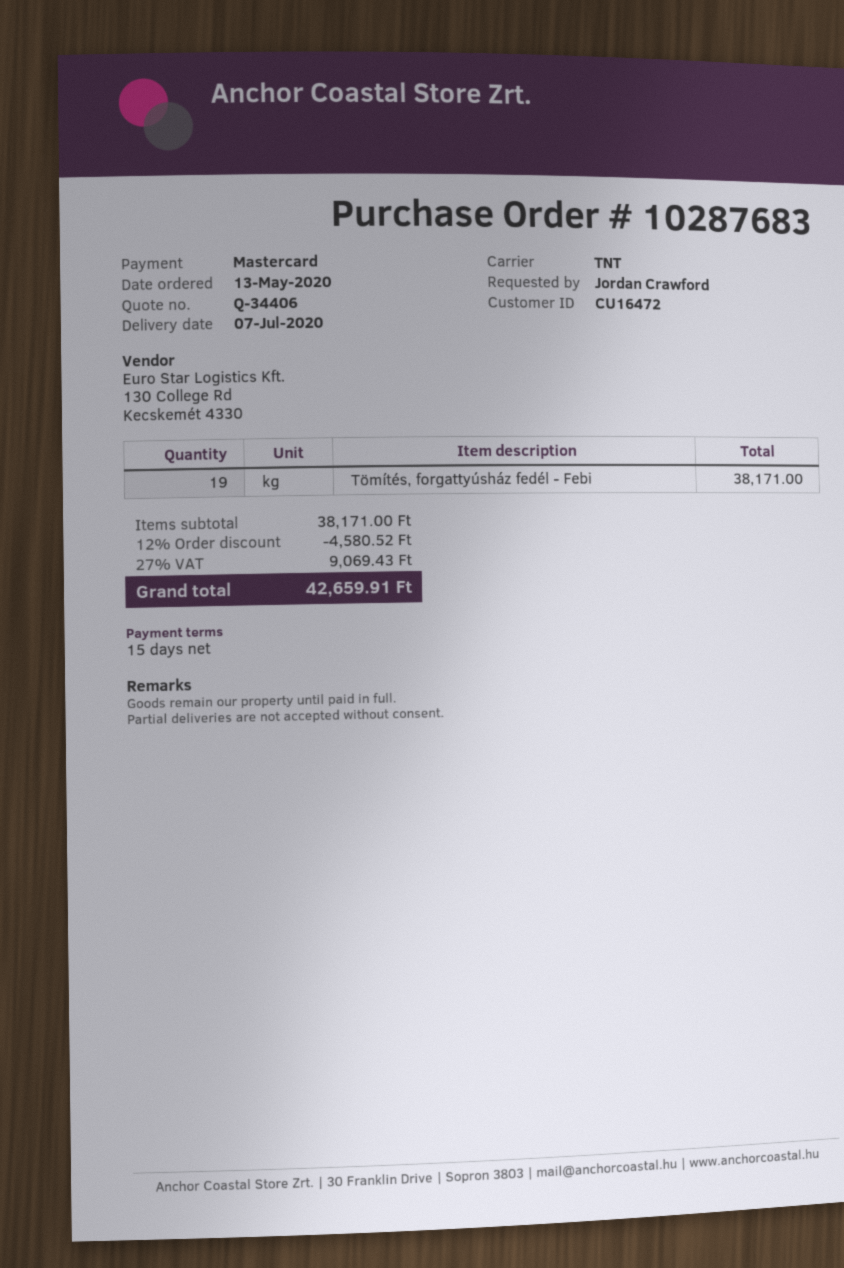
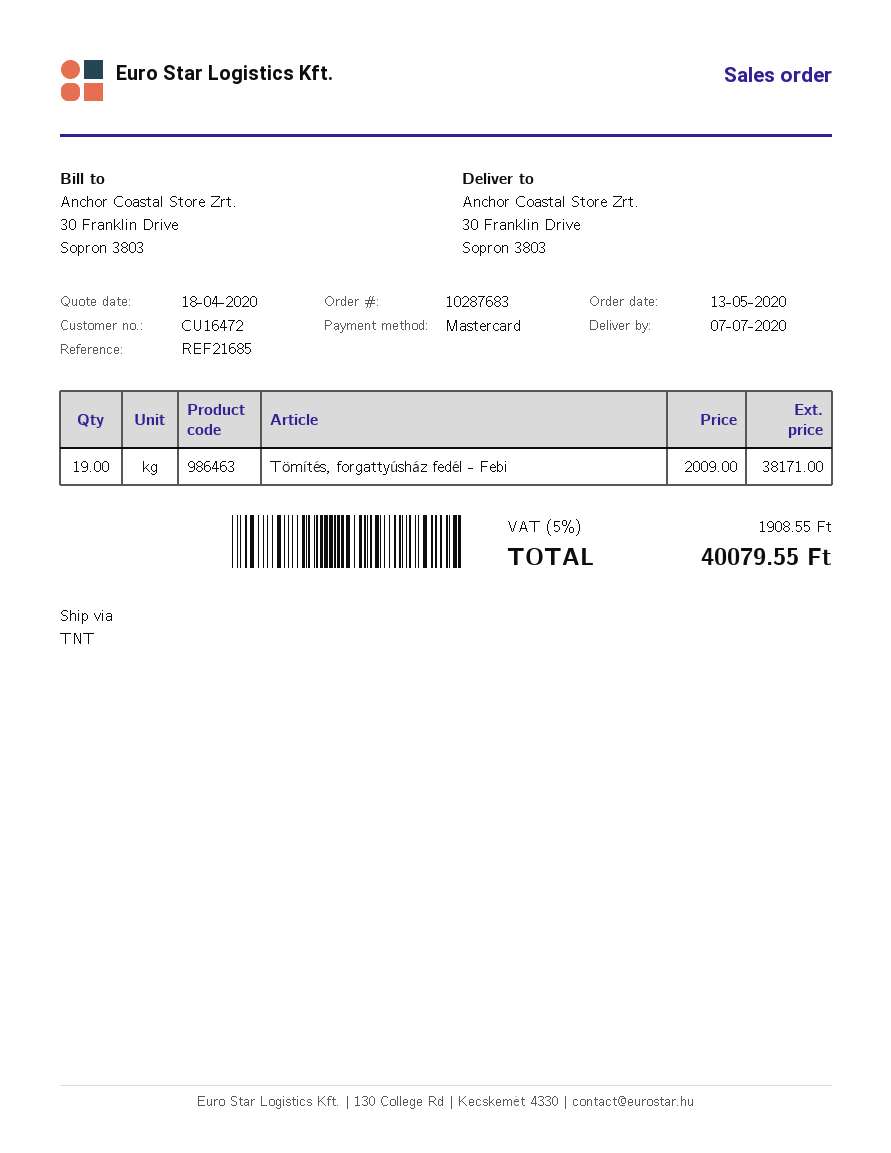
discount: 12% = 4580.52 -> none
tax: 27% = 9069.43 -> 5% = 1908.55
total: 42659.91 -> 40079.55

